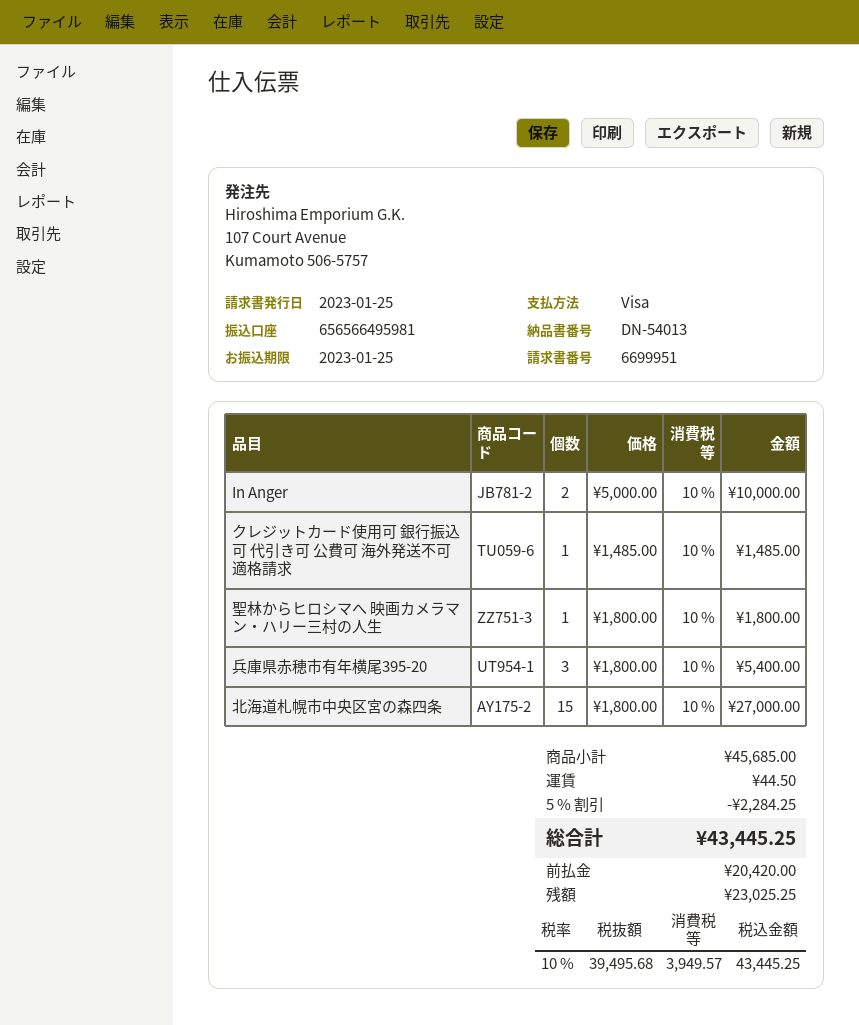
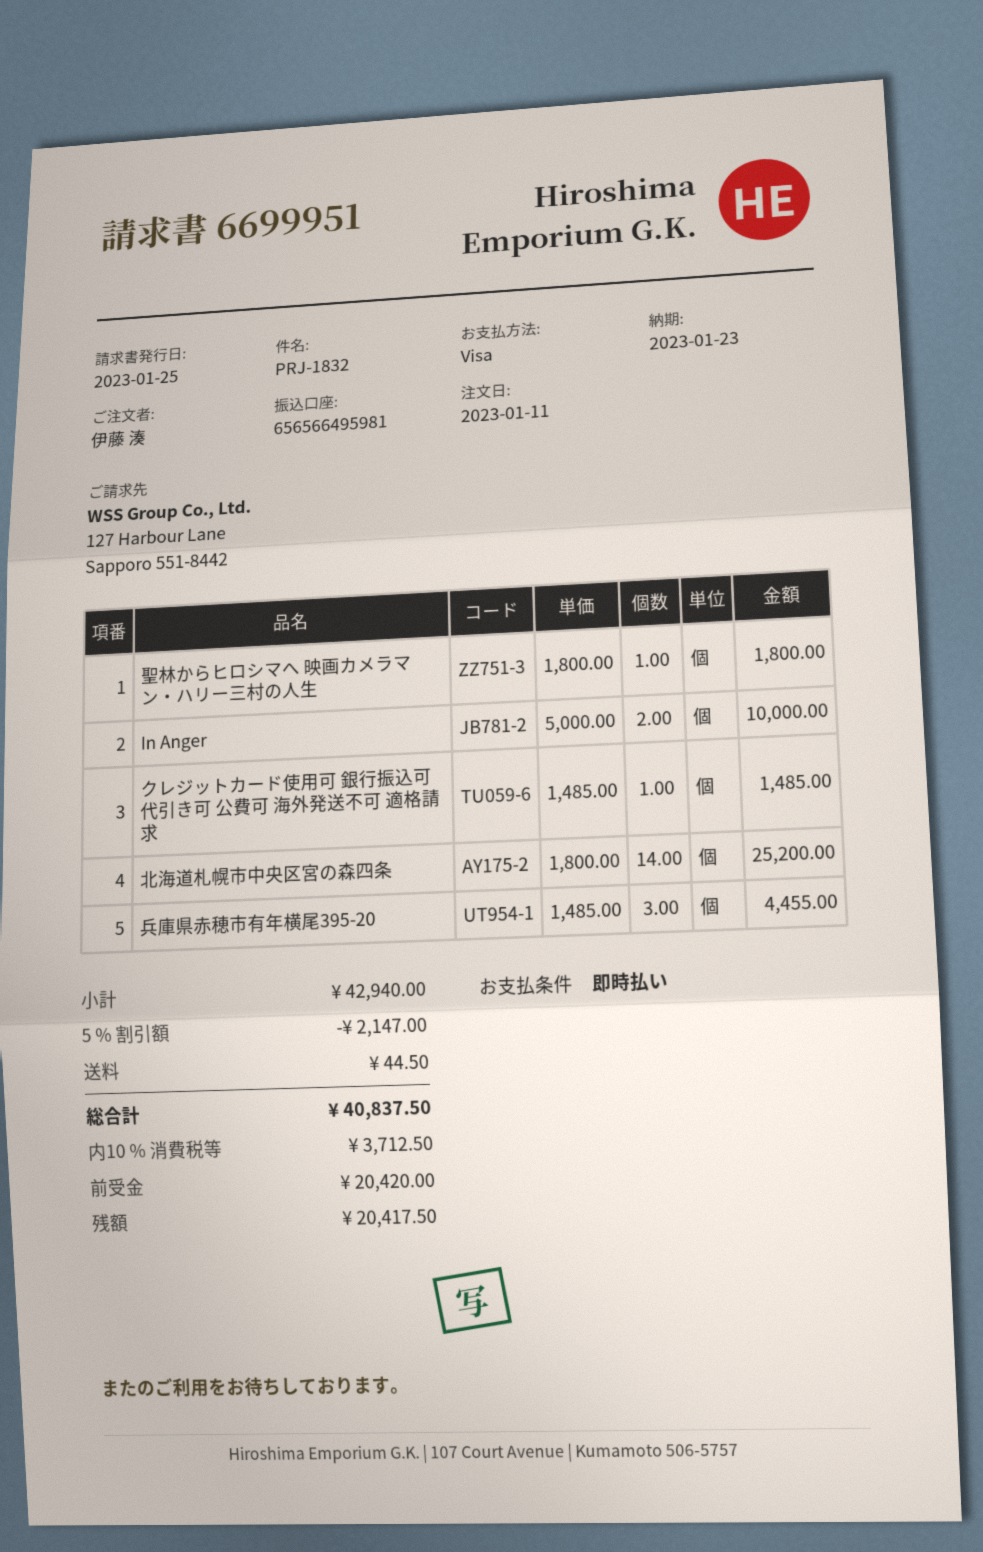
兵庫県赤穂市有年横尾395-20: 3 x 1800.00 = 5400.00 -> 3 x 1485.00 = 4455.00
北海道札幌市中央区宮の森四条: 15 x 1800.00 = 27000.00 -> 14 x 1800.00 = 25200.00
subtotal: 45685.00 -> 42940.00
discount: 5% = 2284.25 -> 5% = 2147.00
tax: 10% = 3949.57 -> 10% = 3712.50
total: 43445.25 -> 40837.50
balance: 23025.25 -> 20417.50

